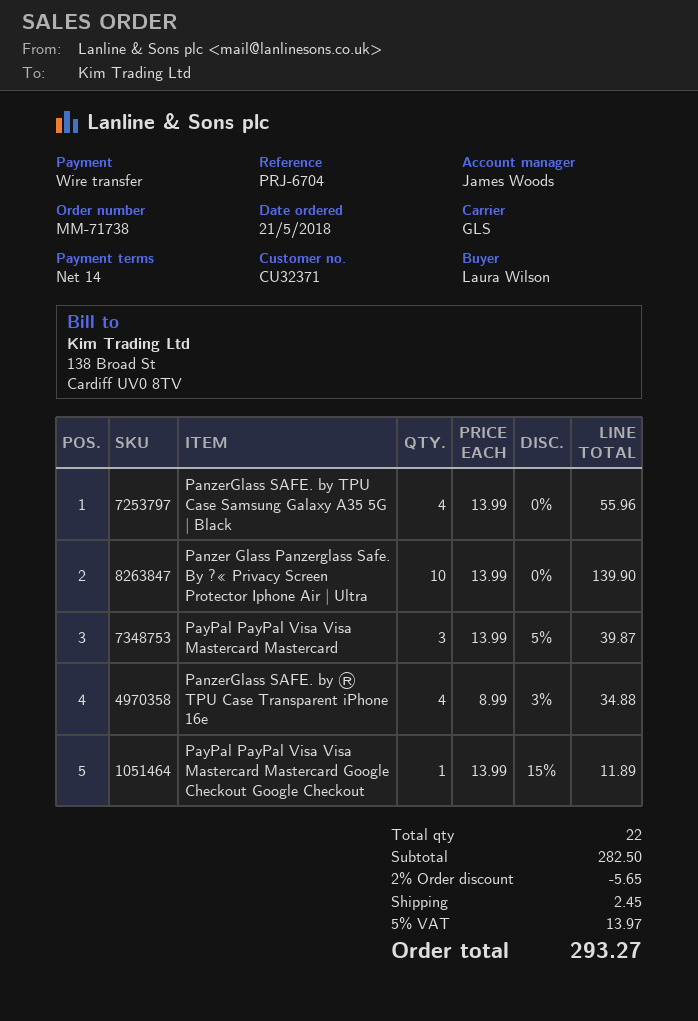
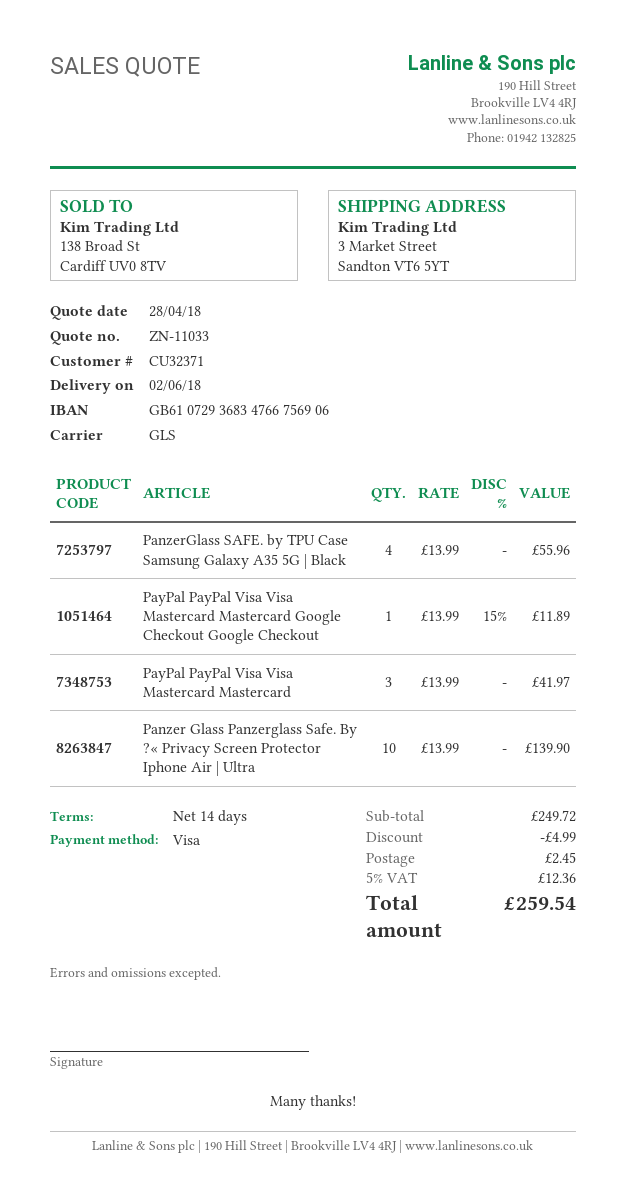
payment method: bank transfer -> Visa
PayPal PayPal Visa Visa Mastercard Mastercard: 3 x 13.99 - 5% = 39.87 -> 3 x 13.99 = 41.97
PanzerGlass SAFE. by ® TPU Case Transparent iPhone 16e: 4 x 8.99 - 3% = 34.88 -> none
subtotal: 282.50 -> 249.72
discount: 5.65 -> 4.99
tax: 5% = 13.97 -> 5% = 12.36
total: 293.27 -> 259.54

